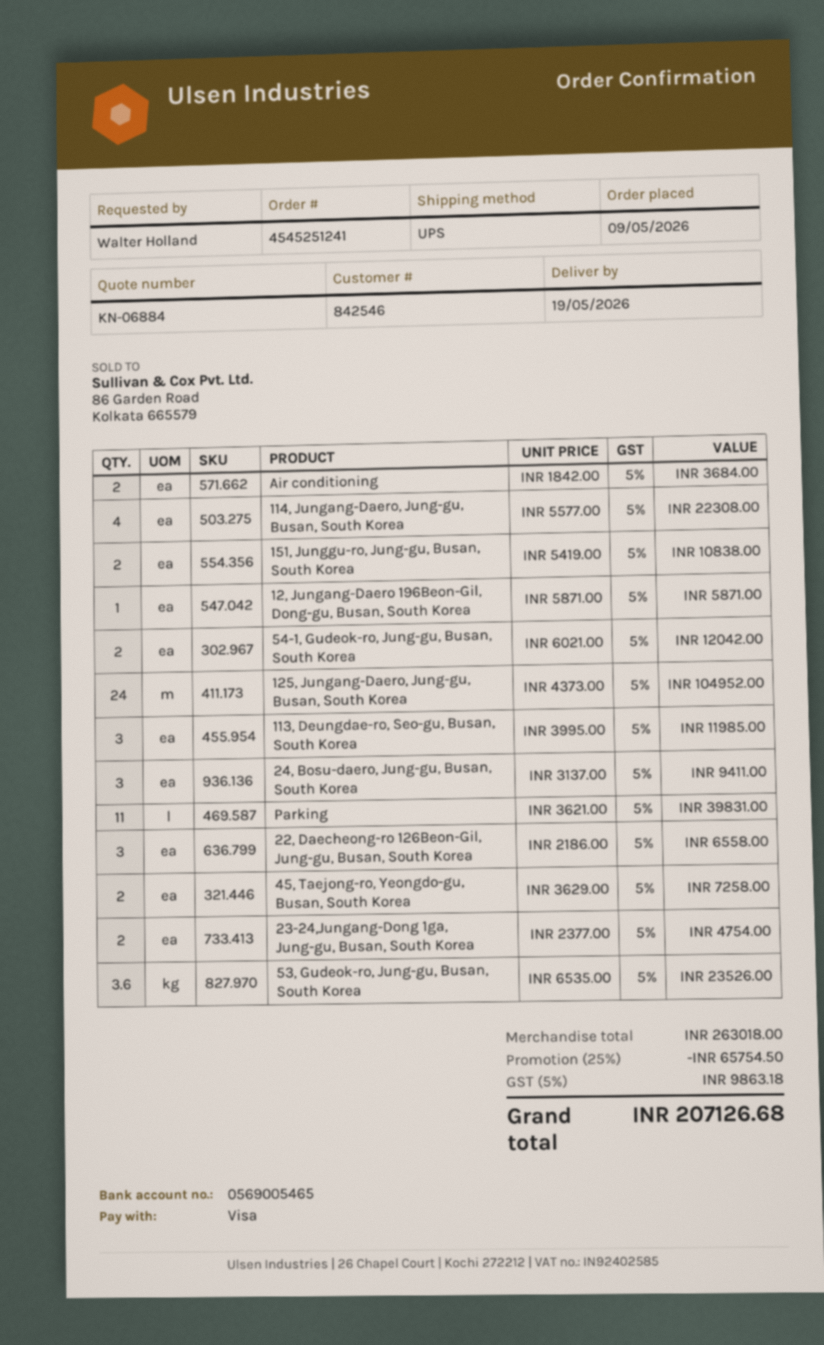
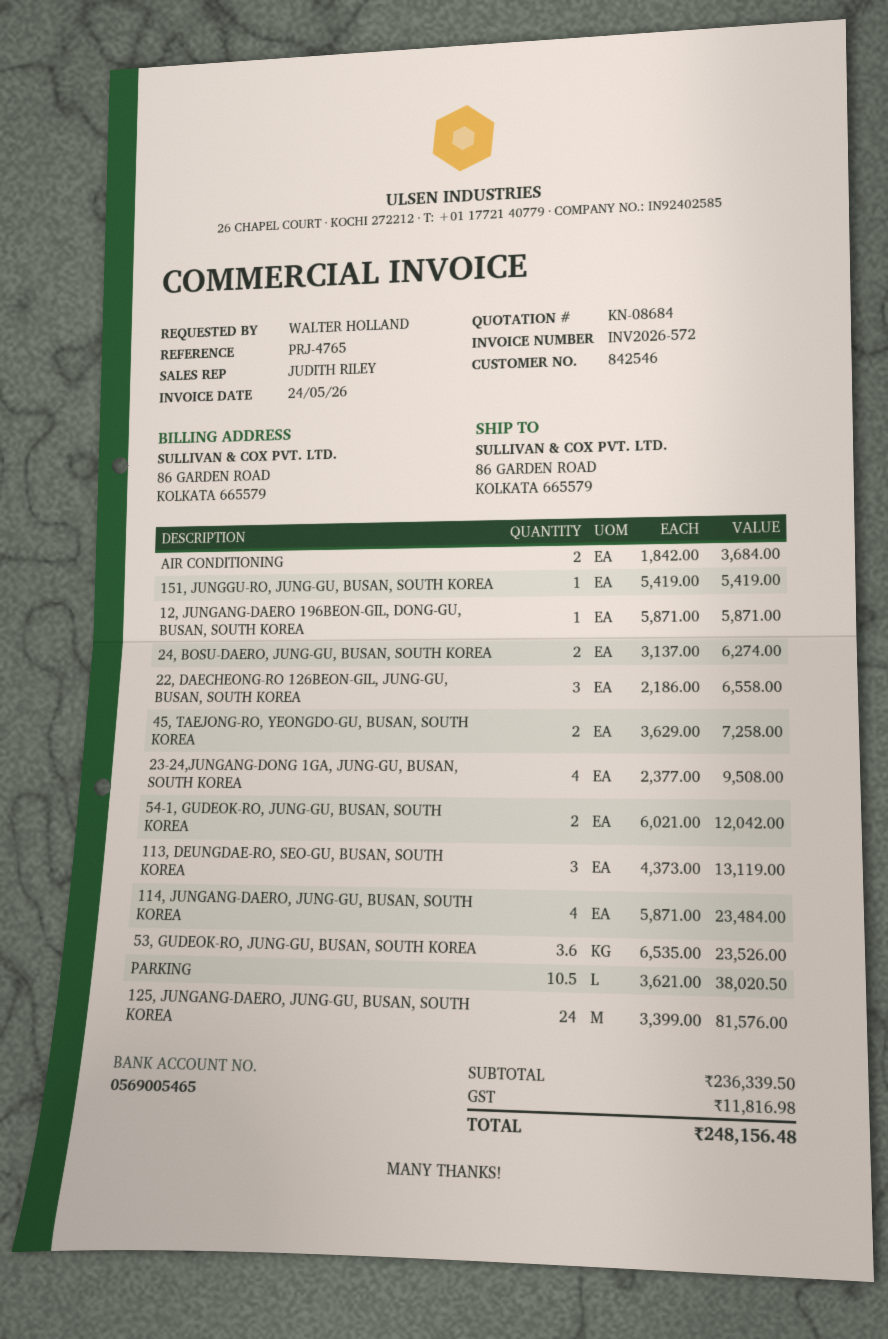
quote number: KN-06884 -> KN-08684
114, Jungang-Daero, Jung-gu, Busan, South Korea: 4 x 5577.00 = 22308.00 -> 4 x 5871.00 = 23484.00
151, Junggu-ro, Jung-gu, Busan, South Korea: 2 x 5419.00 = 10838.00 -> 1 x 5419.00 = 5419.00
125, Jungang-Daero, Jung-gu, Busan, South Korea: 24 x 4373.00 = 104952.00 -> 24 x 3399.00 = 81576.00
113, Deungdae-ro, Seo-gu, Busan, South Korea: 3 x 3995.00 = 11985.00 -> 3 x 4373.00 = 13119.00
24, Bosu-daero, Jung-gu, Busan, South Korea: 3 x 3137.00 = 9411.00 -> 2 x 3137.00 = 6274.00
Parking: 11 x 3621.00 = 39831.00 -> 10.5 x 3621.00 = 38020.50
23-24,Jungang-Dong 1ga, Jung-gu, Busan, South Korea: 2 x 2377.00 = 4754.00 -> 4 x 2377.00 = 9508.00
subtotal: 263018.00 -> 236339.50
discount: 25% = 65754.50 -> none
tax: 9863.18 -> 11816.98
total: 207126.68 -> 248156.48

